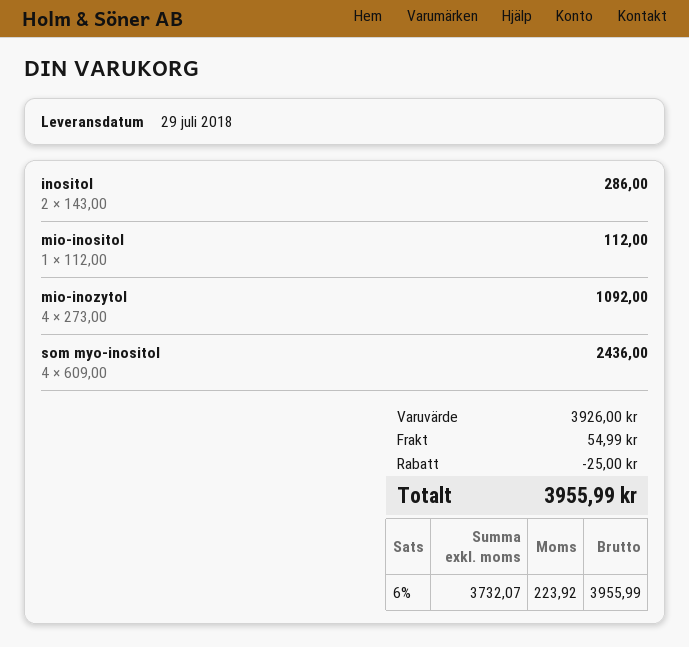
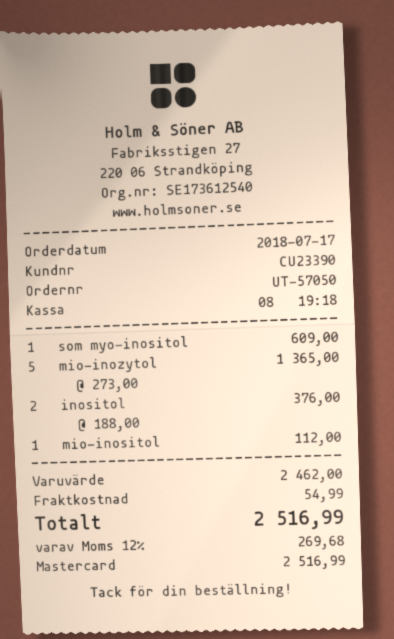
inositol: 2 x 143.00 = 286.00 -> 2 x 188.00 = 376.00
mio-inozytol: 4 x 273.00 = 1092.00 -> 5 x 273.00 = 1365.00
som myo-inositol: 4 x 609.00 = 2436.00 -> 1 x 609.00 = 609.00
subtotal: 3926.00 -> 2462.00
discount: 25.00 -> none
tax: 6% = 223.92 -> 12% = 269.68
total: 3955.99 -> 2516.99

